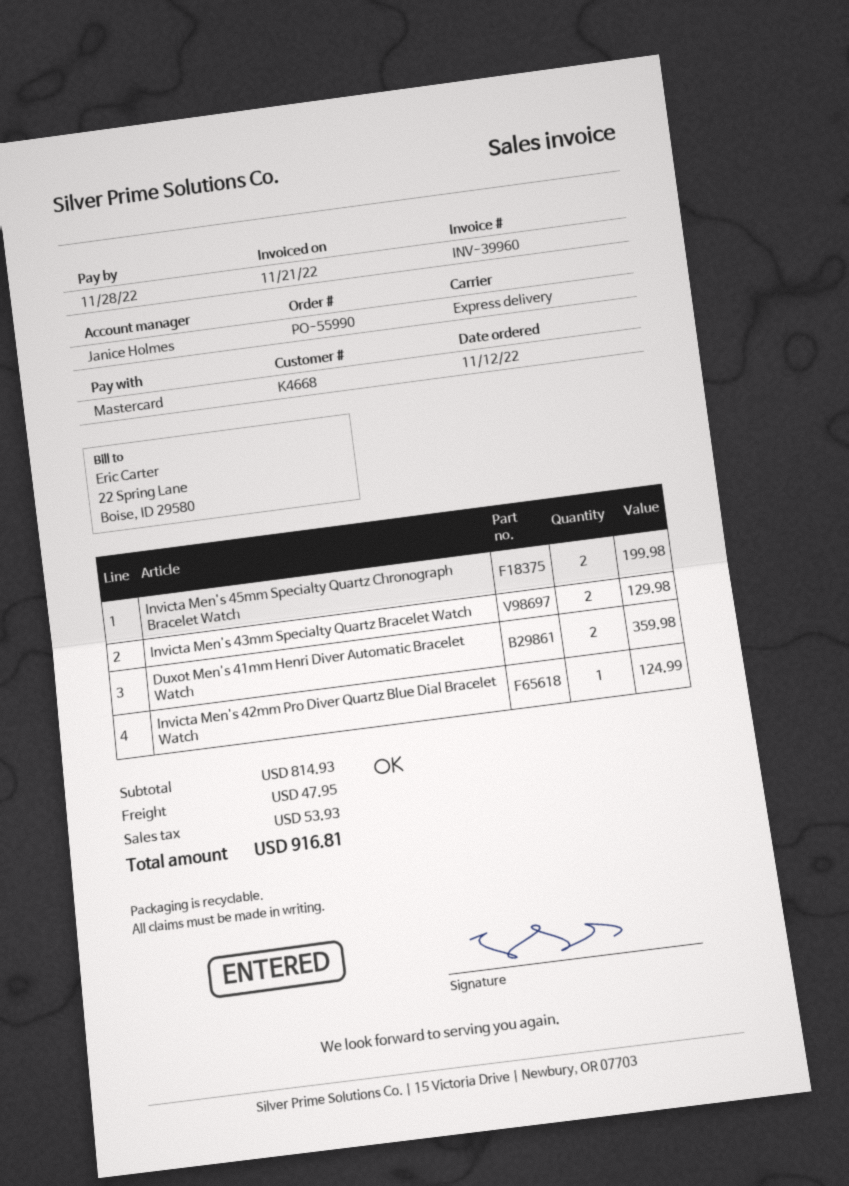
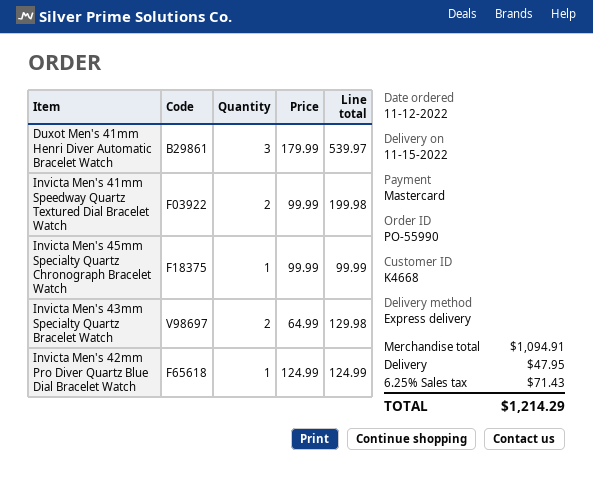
Invicta Men's 45mm Specialty Quartz Chronograph Bracelet Watch: 2 for 199.98 -> 1 for 99.99
Duxot Men's 41mm Henri Diver Automatic Bracelet Watch: 2 for 359.98 -> 3 for 539.97
Invicta Men's 41mm Speedway Quartz Textured Dial Bracelet Watch: none -> 2 for 199.98
subtotal: 814.93 -> 1094.91
tax: 53.93 -> 71.43
total: 916.81 -> 1214.29

